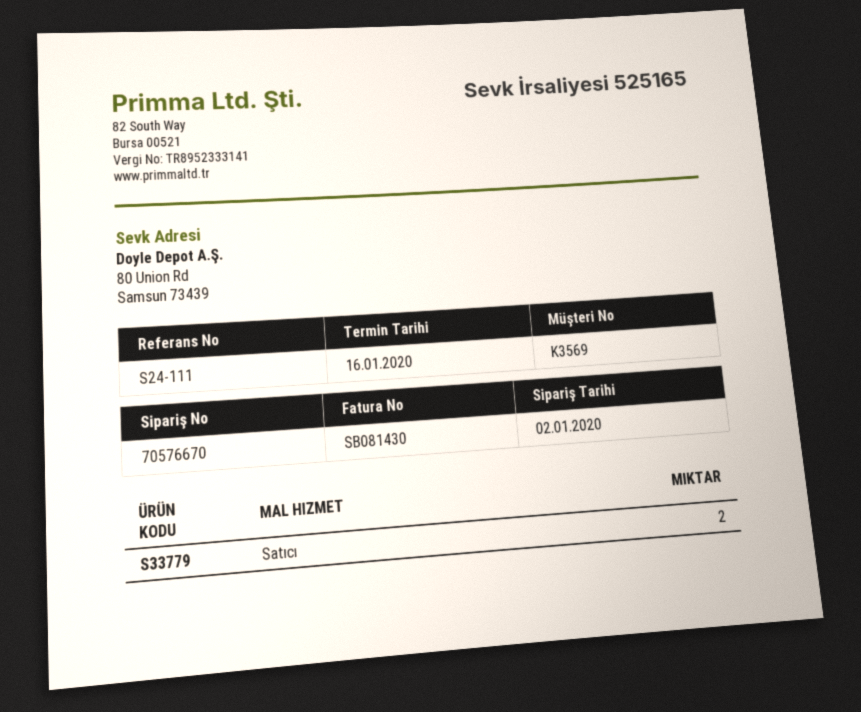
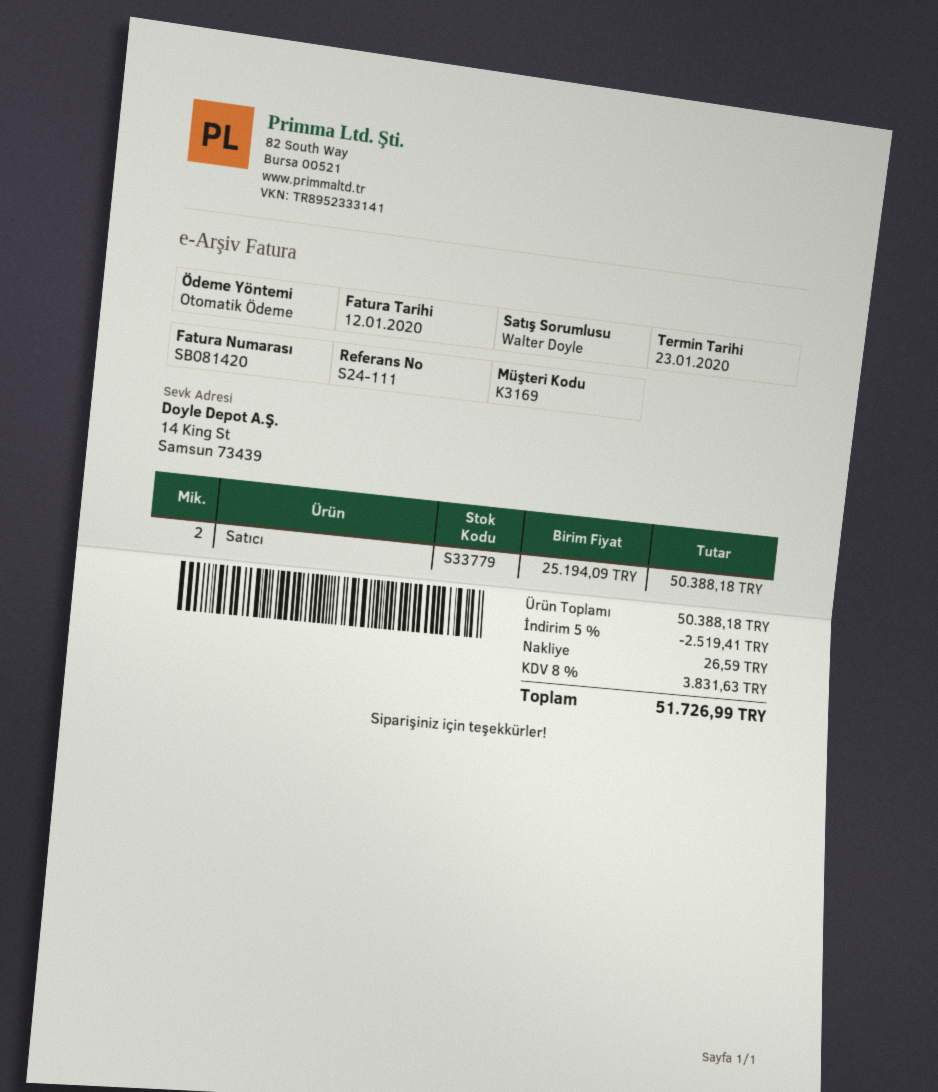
delivery date: 2020-01-16 -> 2020-01-23
invoice number: SB081430 -> SB081420
customer number: K3569 -> K3169
ship to: 80 Union Rd, Samsun 73439 -> 14 King St, Samsun 73439

